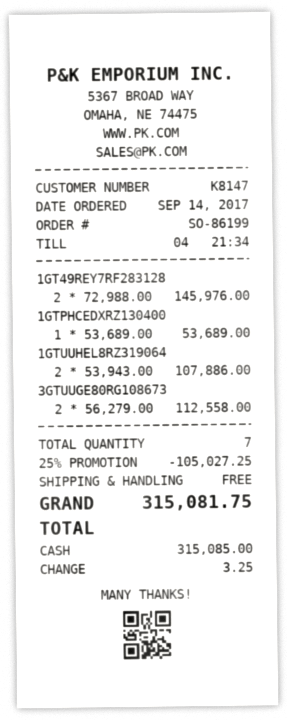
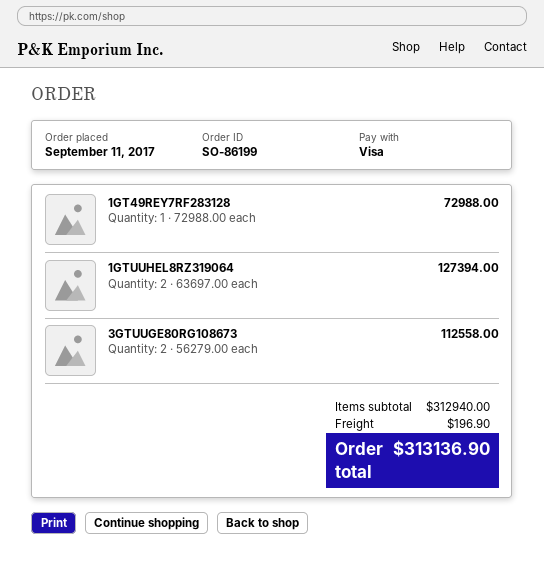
order date: 2017-09-14 -> 2017-09-11
payment method: cash -> Visa
1GT49REY7RF283128: 2 x 72988.00 = 145976.00 -> 1 x 72988.00 = 72988.00
1GTPHCEDXRZ130400: 1 x 53689.00 = 53689.00 -> none
1GTUUHEL8RZ319064: 2 x 53943.00 = 107886.00 -> 2 x 63697.00 = 127394.00
discount: 25% = 105027.25 -> none
shipping: 0.00 -> 196.90
total: 315081.75 -> 313136.90

